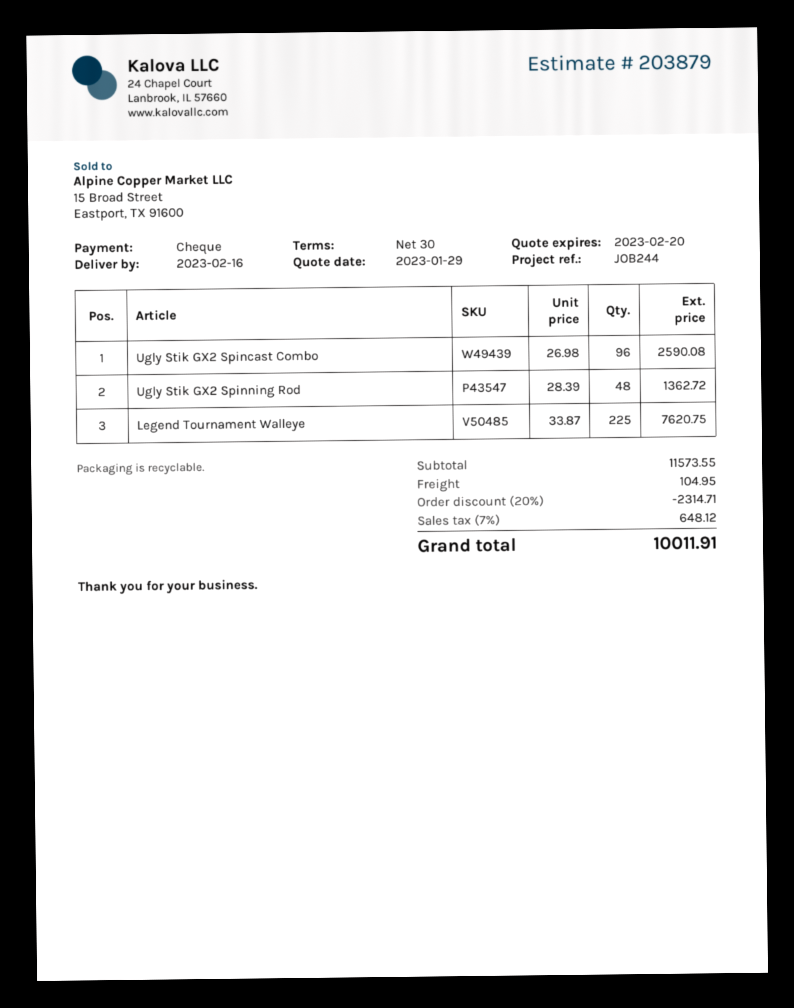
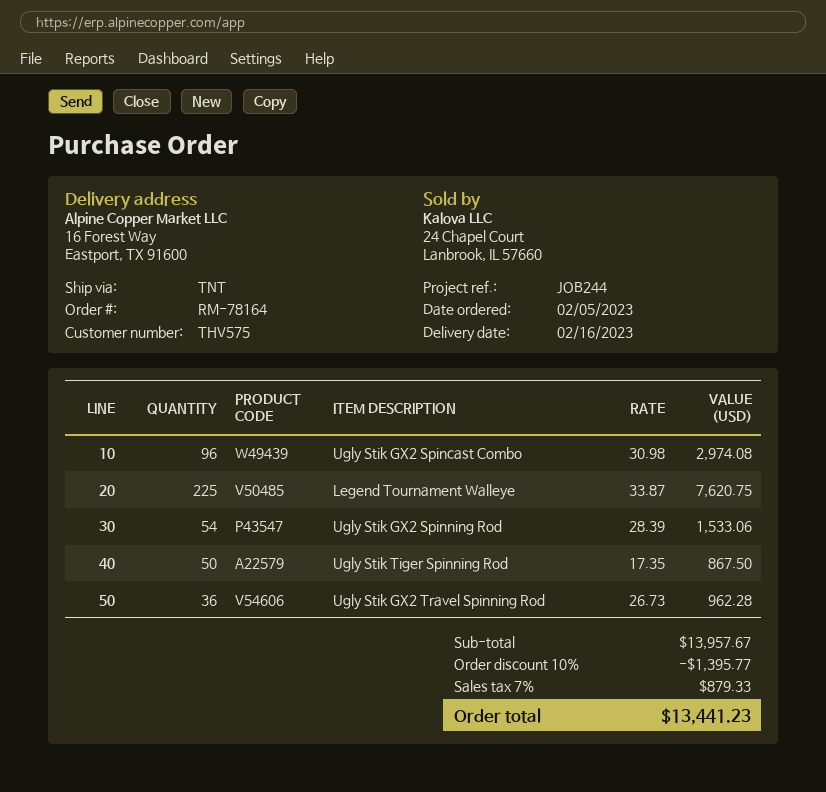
Ugly Stik GX2 Spincast Combo: 96 x 26.98 = 2590.08 -> 96 x 30.98 = 2974.08
Ugly Stik GX2 Spinning Rod: 48 x 28.39 = 1362.72 -> 54 x 28.39 = 1533.06
Ugly Stik Tiger Spinning Rod: none -> 50 x 17.35 = 867.50
Ugly Stik GX2 Travel Spinning Rod: none -> 36 x 26.73 = 962.28
subtotal: 11573.55 -> 13957.67
discount: 20% = 2314.71 -> 10% = 1395.77
shipping: 104.95 -> none
tax: 7% = 648.12 -> 7% = 879.33
total: 10011.91 -> 13441.23

